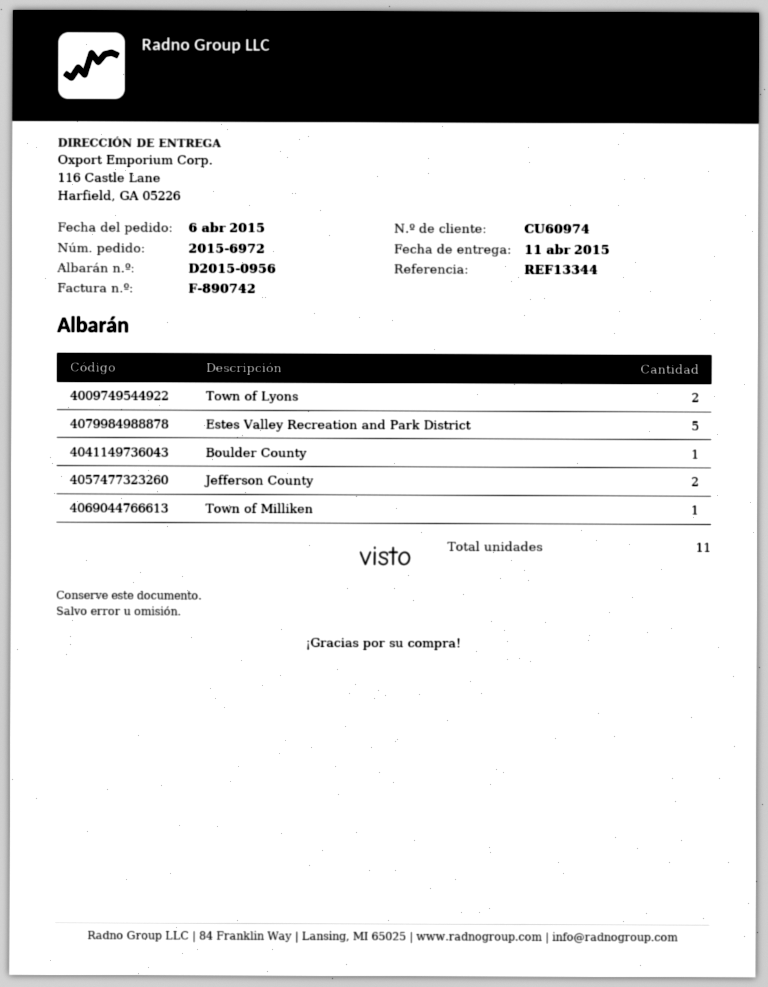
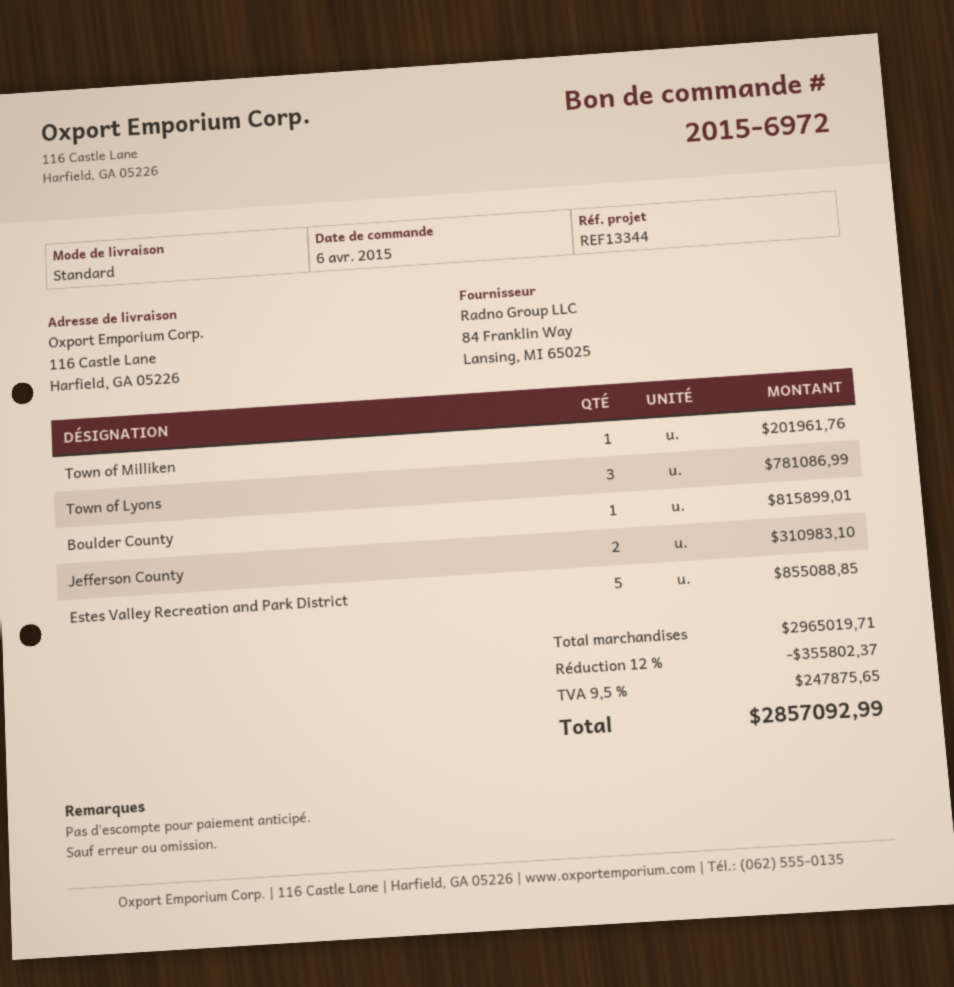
Town of Lyons: 2 -> 3

